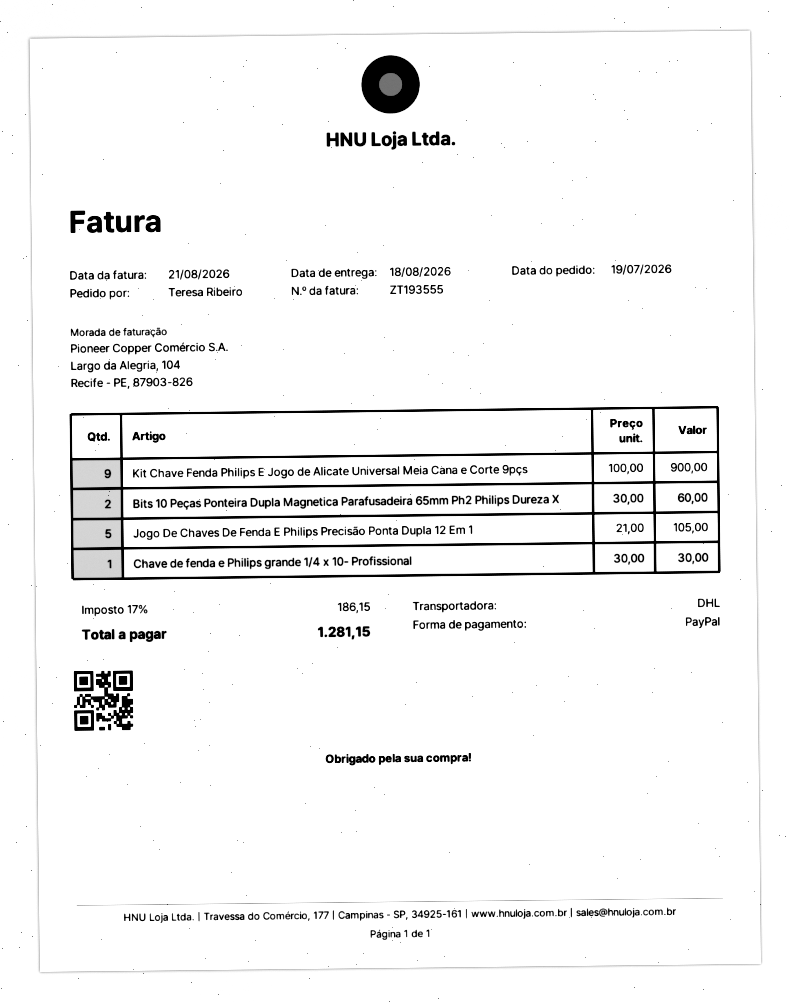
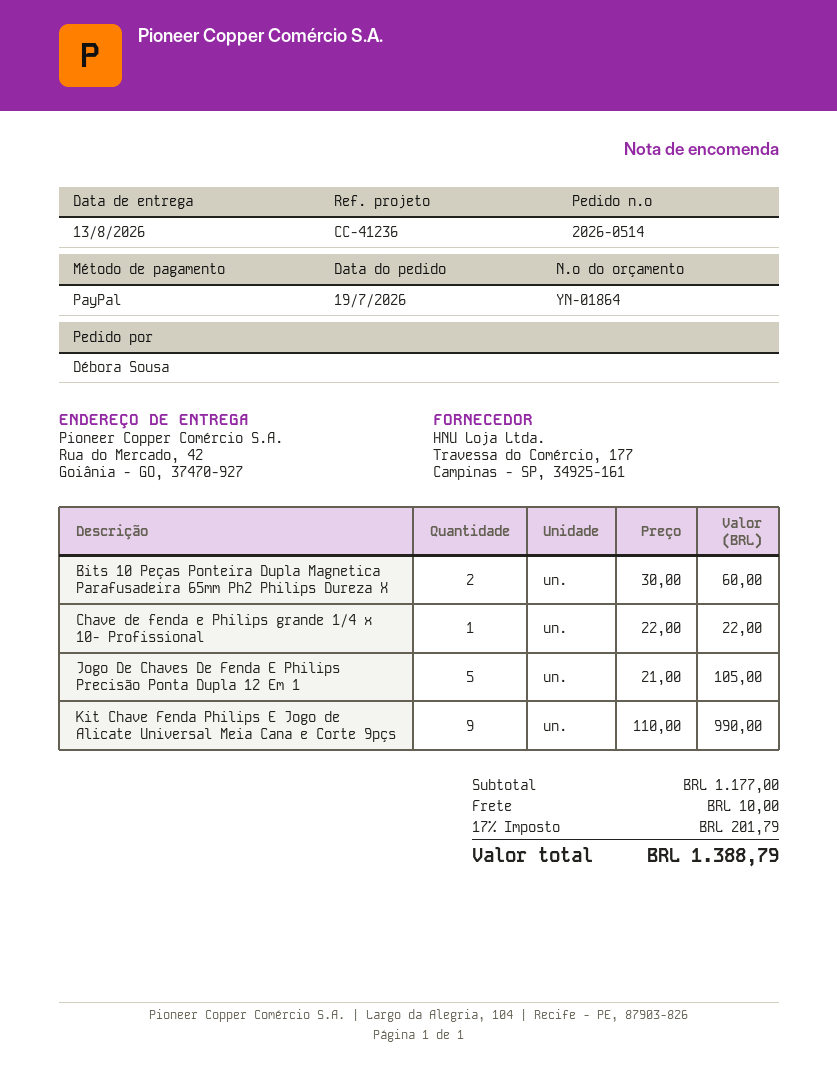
delivery date: 2026-08-18 -> 2026-08-13
ordered by: Teresa Ribeiro -> Débora Sousa
Kit Chave Fenda Philips E Jogo de Alicate Universal Meia Cana e Corte 9pçs: 9 x 100.00 = 900.00 -> 9 x 110.00 = 990.00
Chave de fenda e Philips grande 1/4 x 10- Profissional: 1 x 30.00 = 30.00 -> 1 x 22.00 = 22.00
shipping: none -> 10.00
tax: 17% = 186.15 -> 17% = 201.79
total: 1281.15 -> 1388.79

